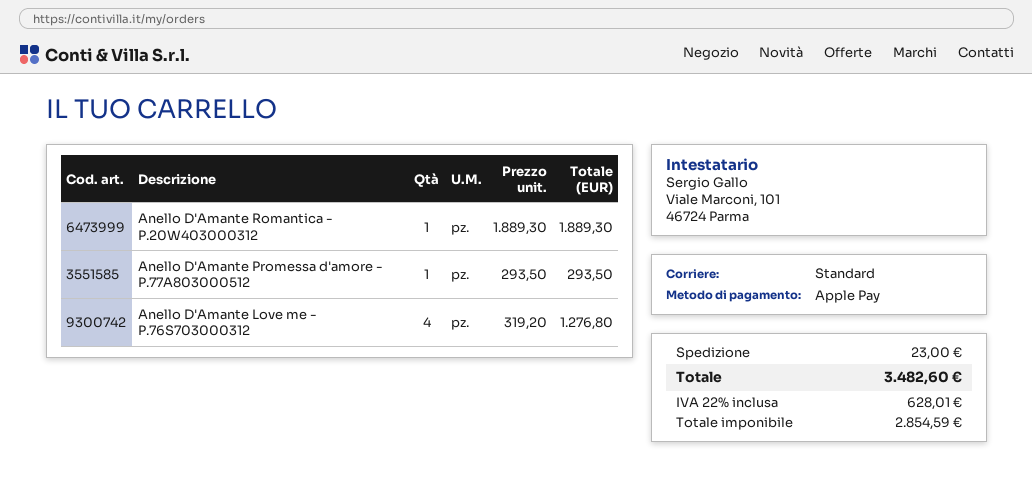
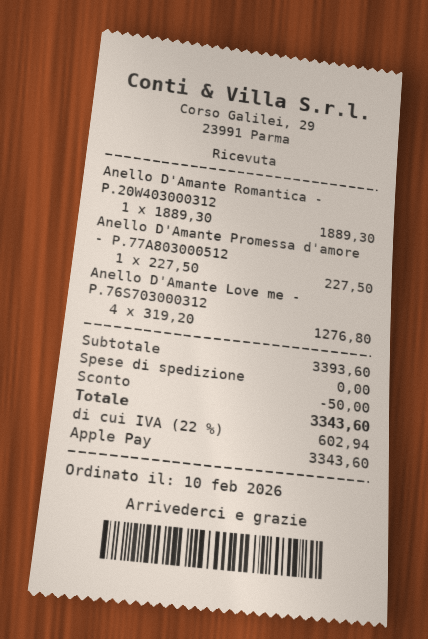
Anello D'Amante Promessa d'amore - P.77A803000512: 1 x 293.50 = 293.50 -> 1 x 227.50 = 227.50
discount: none -> 50.00
shipping: 23.00 -> 0.00
tax: 22% = 628.01 -> 22% = 602.94
total: 3482.60 -> 3343.60

